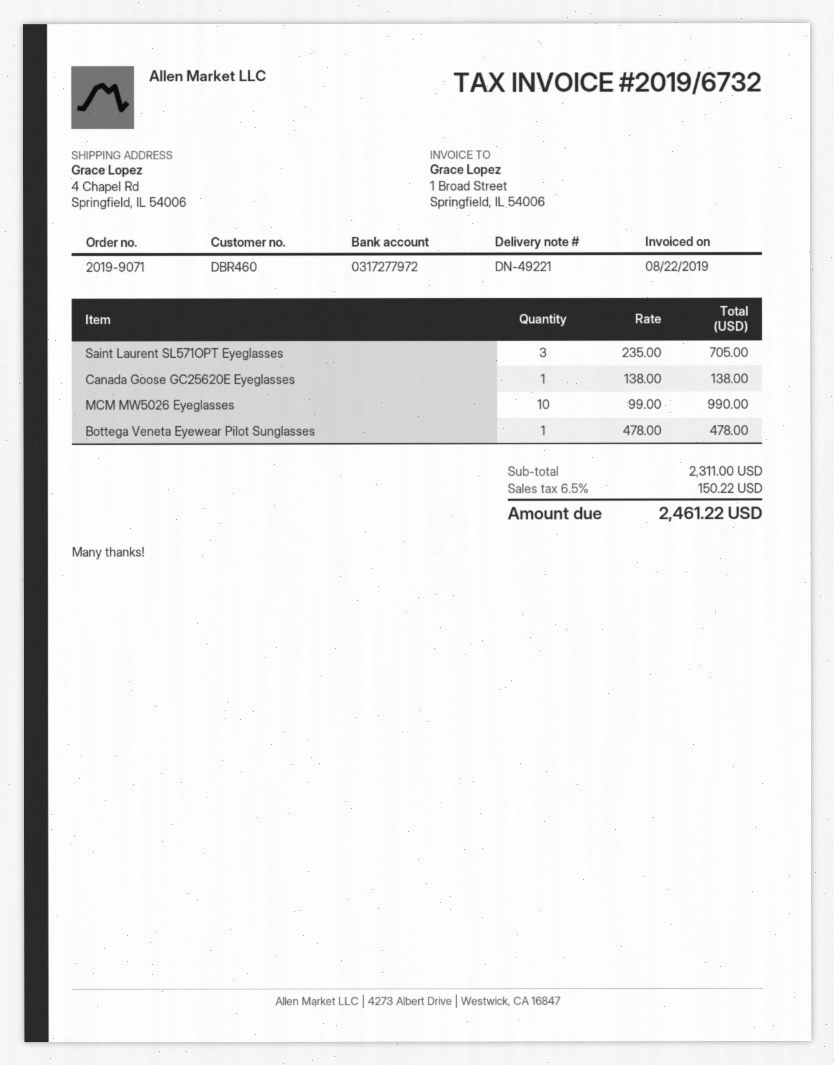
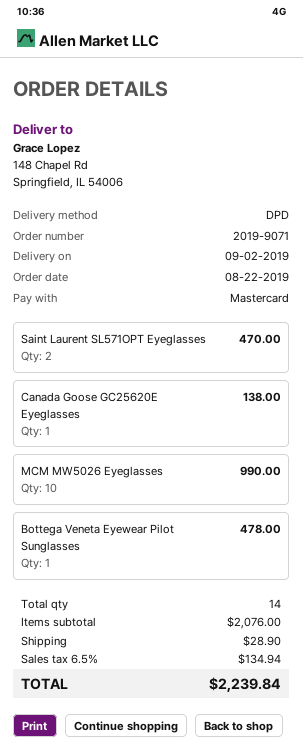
ship to: 4 Chapel Rd, Springfield, IL 54006 -> 148 Chapel Rd, Springfield, IL 54006
Saint Laurent SL571OPT Eyeglasses: 3 for 705.00 -> 2 for 470.00
subtotal: 2311.00 -> 2076.00
shipping: none -> 28.90
tax: 6.5% = 150.22 -> 6.5% = 134.94
total: 2461.22 -> 2239.84

